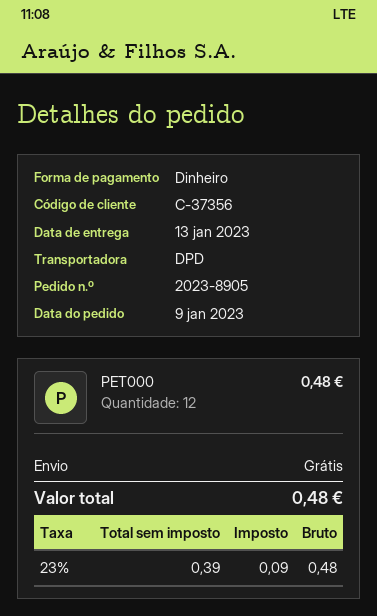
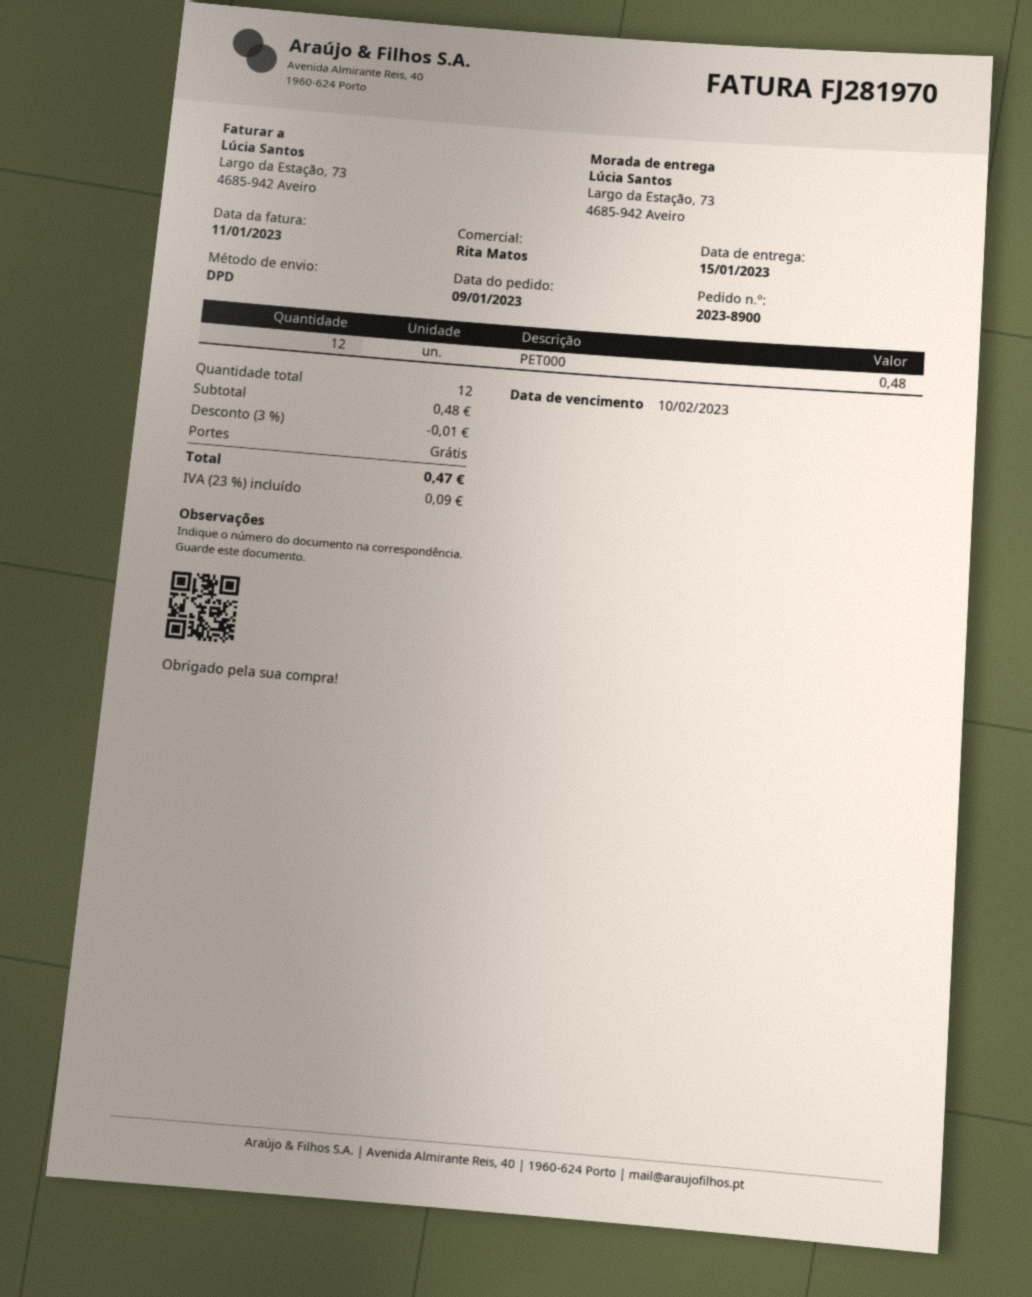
order number: 2023-8905 -> 2023-8900
delivery date: 2023-01-13 -> 2023-01-15
discount: none -> 3% = 0.01
total: 0.48 -> 0.47

